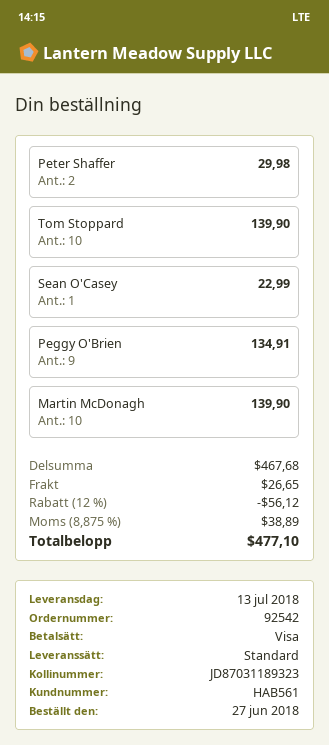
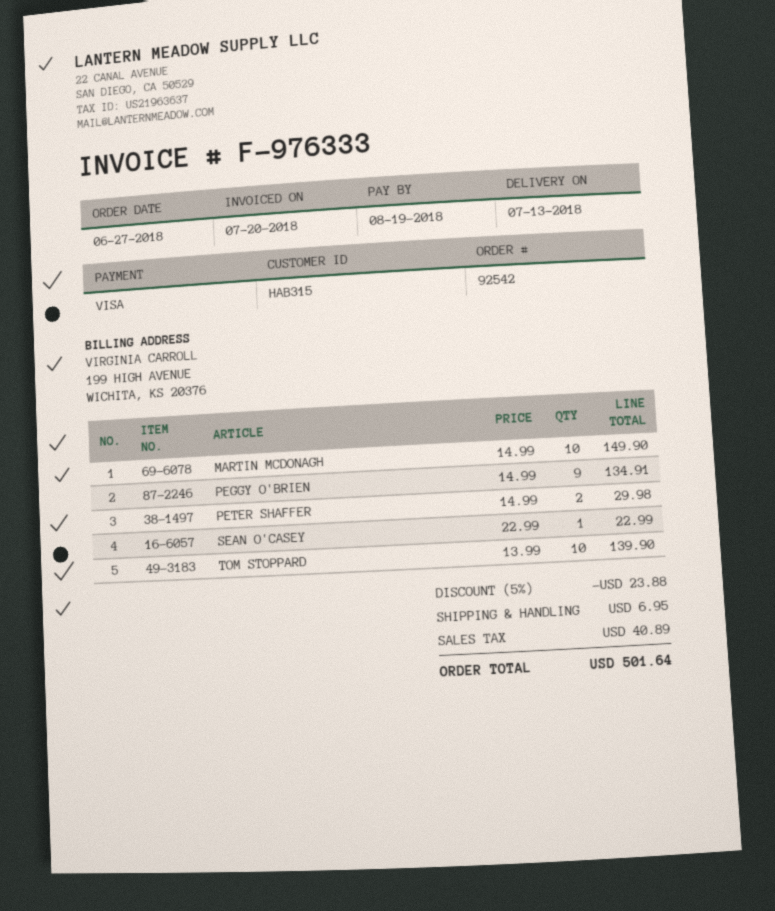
customer number: HAB561 -> HAB315
Martin McDonagh: 10 for 139.90 -> 10 for 149.90
discount: 12% = 56.12 -> 5% = 23.88
shipping: 26.65 -> 6.95
tax: 38.89 -> 40.89
total: 477.10 -> 501.64

